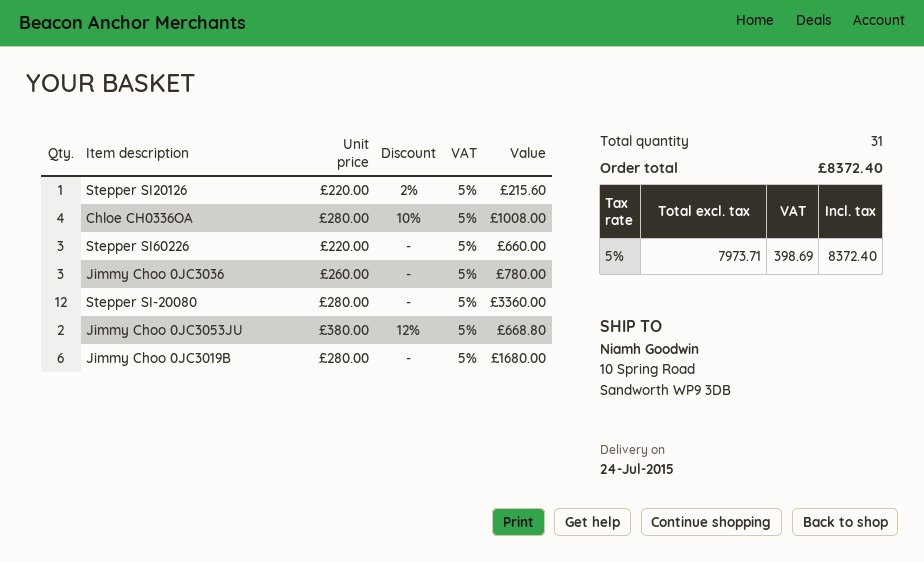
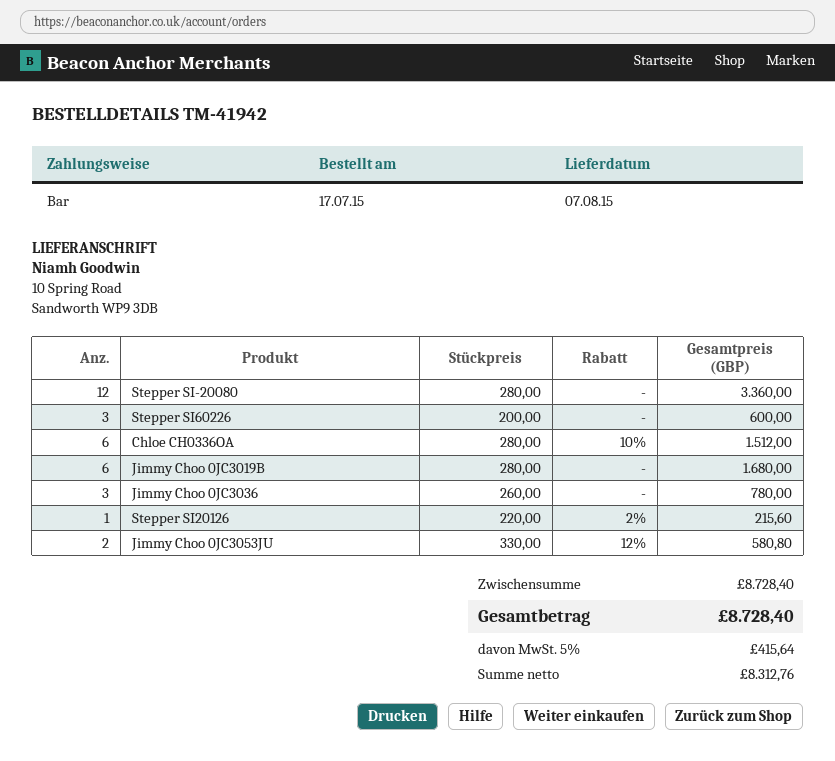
delivery date: 2015-07-24 -> 2015-08-07
Chloe CH0336OA: 4 x 280.00 - 10% = 1008.00 -> 6 x 280.00 - 10% = 1512.00
Stepper SI60226: 3 x 220.00 = 660.00 -> 3 x 200.00 = 600.00
Jimmy Choo 0JC3053JU: 2 x 380.00 - 12% = 668.80 -> 2 x 330.00 - 12% = 580.80
net: 7973.71 -> 8312.76
tax: 5% = 398.69 -> 5% = 415.64
total: 8372.40 -> 8728.40

